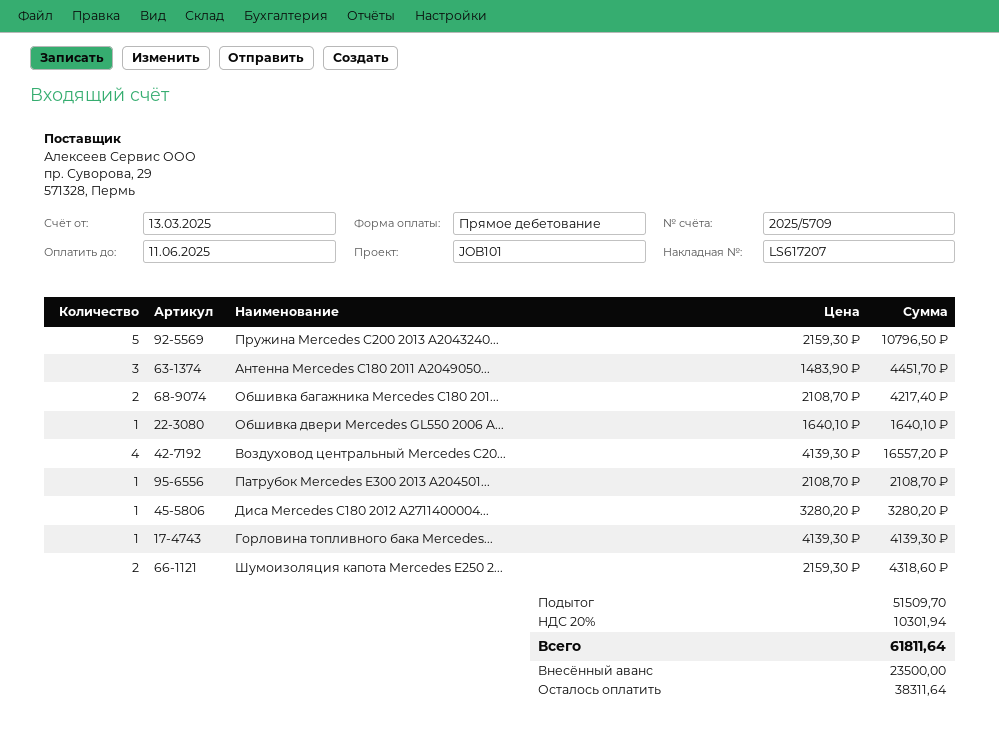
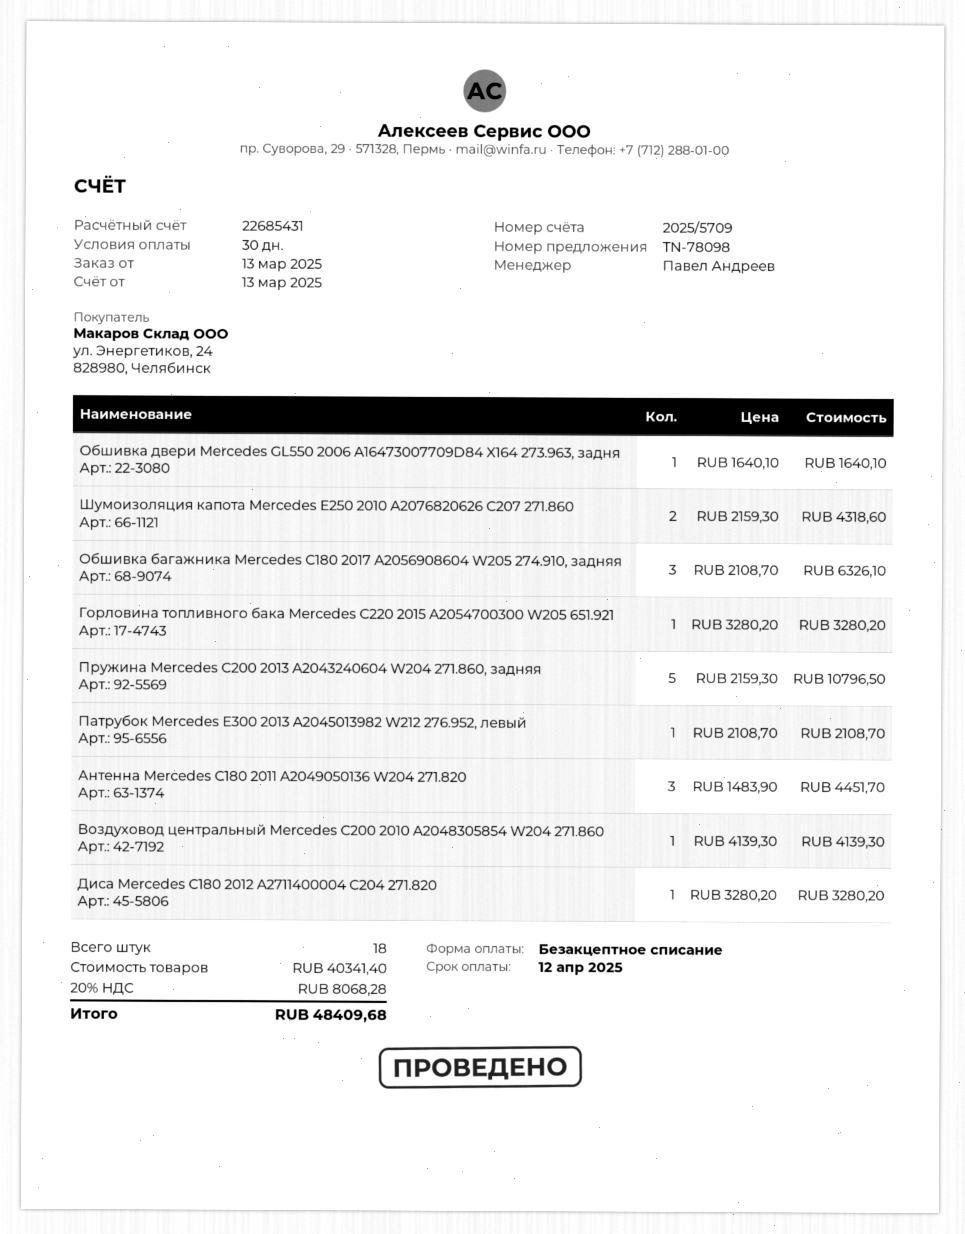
due date: 2025-06-11 -> 2025-04-12
Обшивка багажника Mercedes C180 201...: 2 x 2108.70 = 4217.40 -> 3 x 2108.70 = 6326.10
Воздуховод центральный Mercedes C20...: 4 x 4139.30 = 16557.20 -> 1 x 4139.30 = 4139.30
Горловина топливного бака Mercedes...: 1 x 4139.30 = 4139.30 -> 1 x 3280.20 = 3280.20
subtotal: 51509.70 -> 40341.40
tax: 20% = 10301.94 -> 20% = 8068.28
total: 61811.64 -> 48409.68

